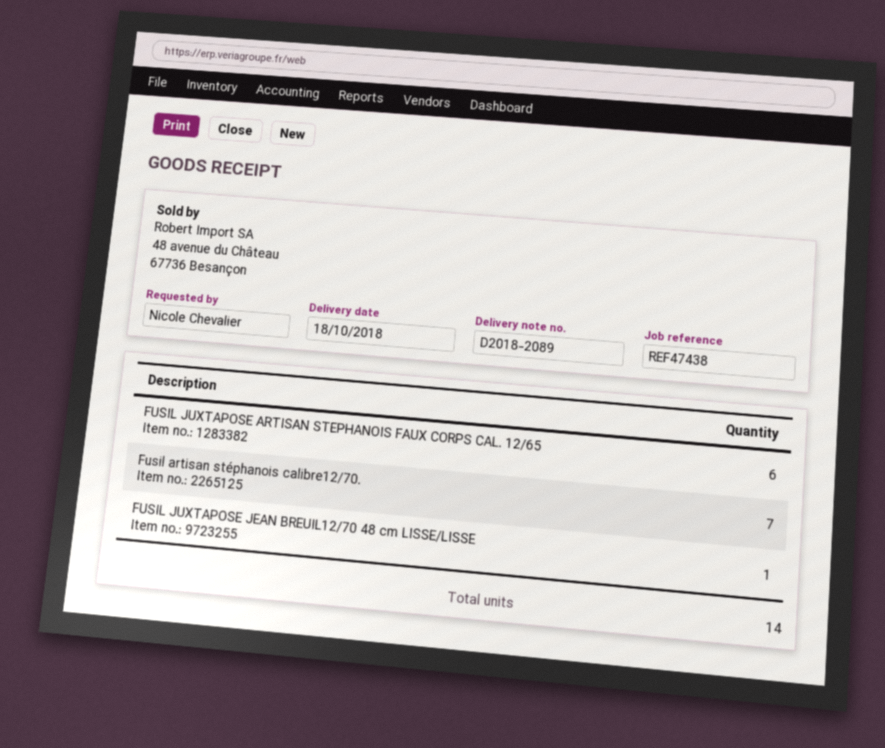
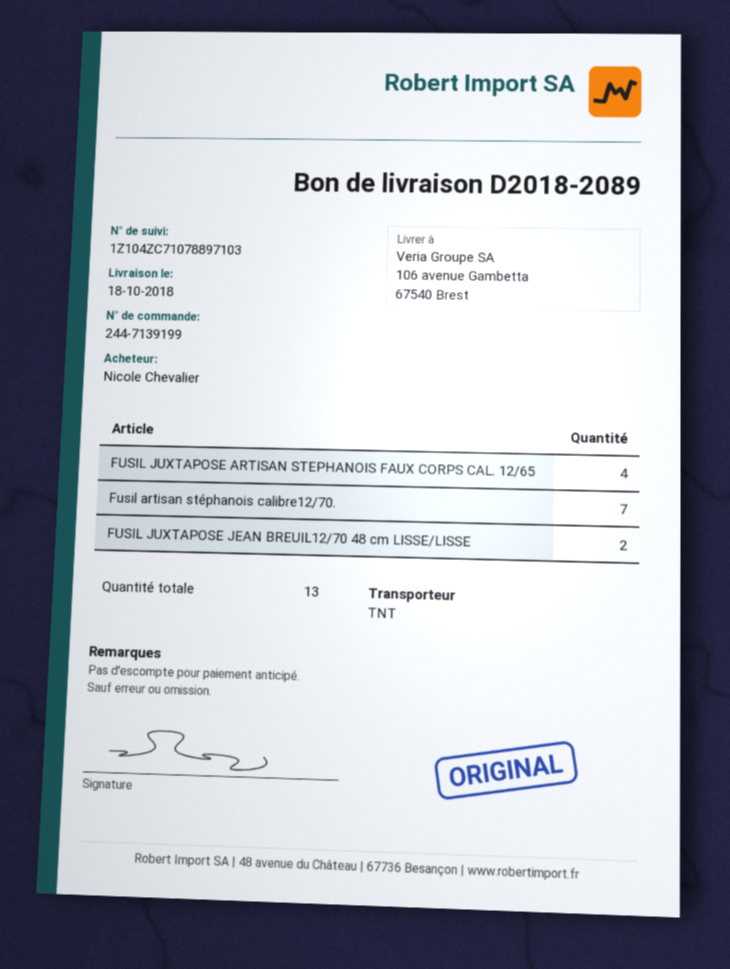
FUSIL JUXTAPOSE ARTISAN STEPHANOIS FAUX CORPS CAL. 12/65: 6 -> 4
FUSIL JUXTAPOSE JEAN BREUIL12/70 48 cm LISSE/LISSE: 1 -> 2
total quantity: 14 -> 13

